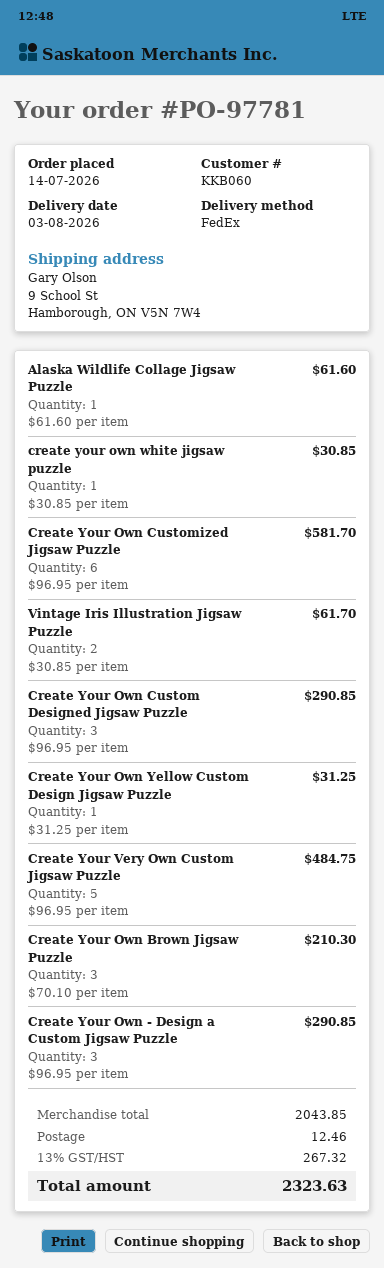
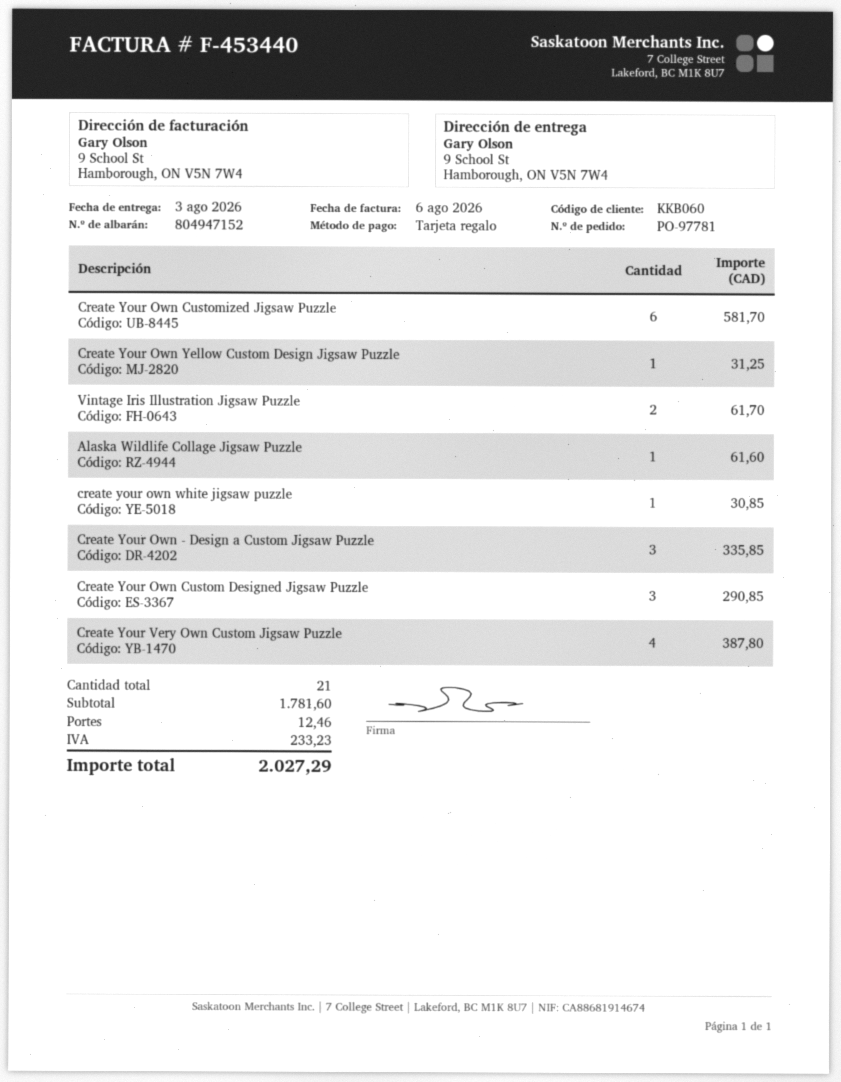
Create Your Very Own Custom Jigsaw Puzzle: 5 for 484.75 -> 4 for 387.80
Create Your Own Brown Jigsaw Puzzle: 3 for 210.30 -> none
Create Your Own - Design a Custom Jigsaw Puzzle: 3 for 290.85 -> 3 for 335.85
subtotal: 2043.85 -> 1781.60
tax: 267.32 -> 233.23
total: 2323.63 -> 2027.29

